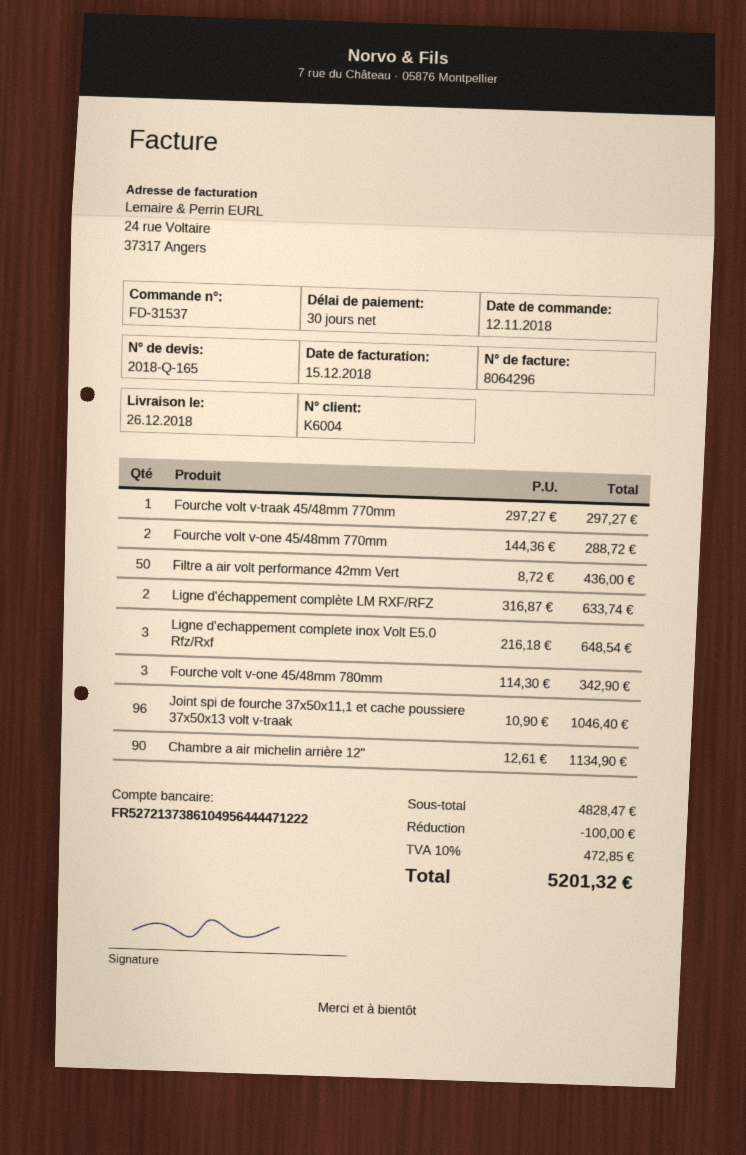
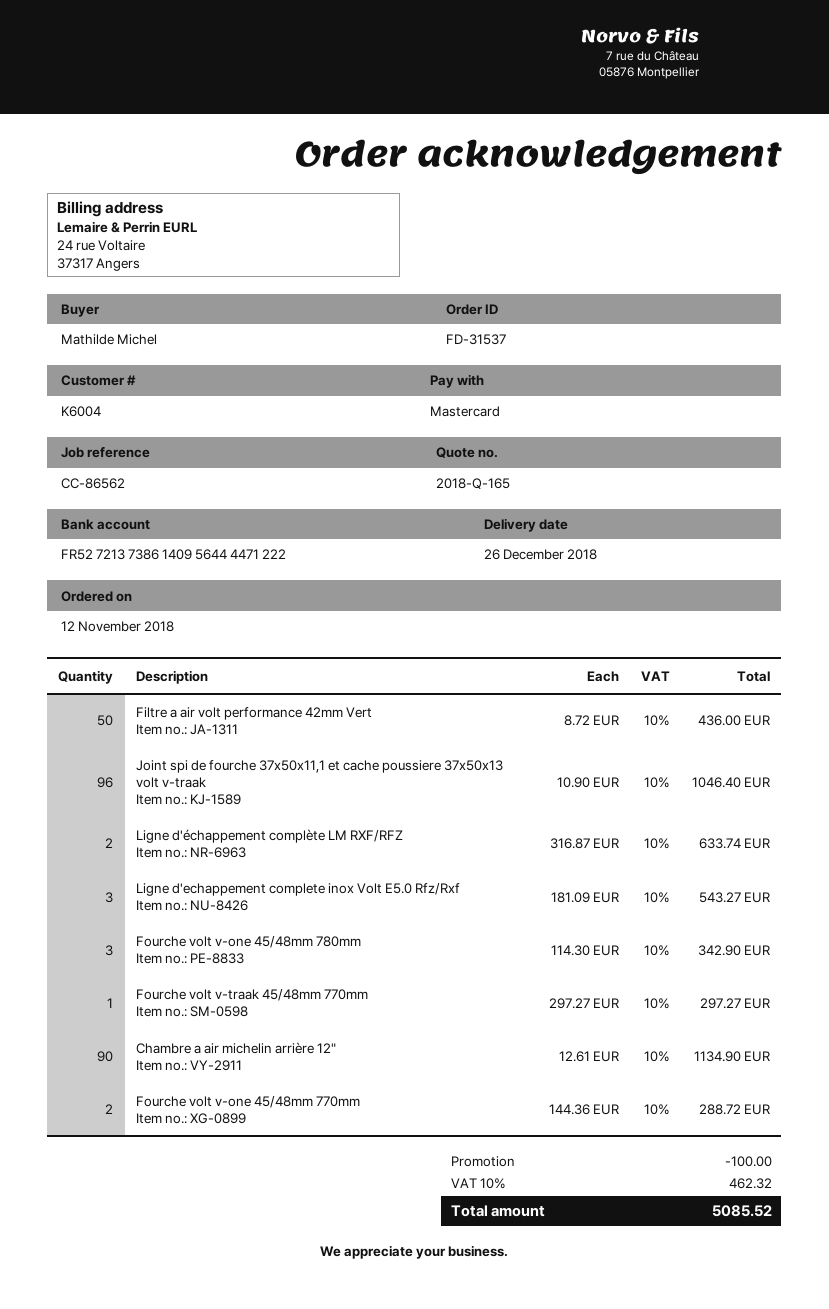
bank account: FR5272137386104956444471222 -> FR5272137386140956444471222
Ligne d'echappement complete inox Volt E5.0 Rfz/Rxf: 3 x 216.18 = 648.54 -> 3 x 181.09 = 543.27
tax: 10% = 472.85 -> 10% = 462.32
total: 5201.32 -> 5085.52

